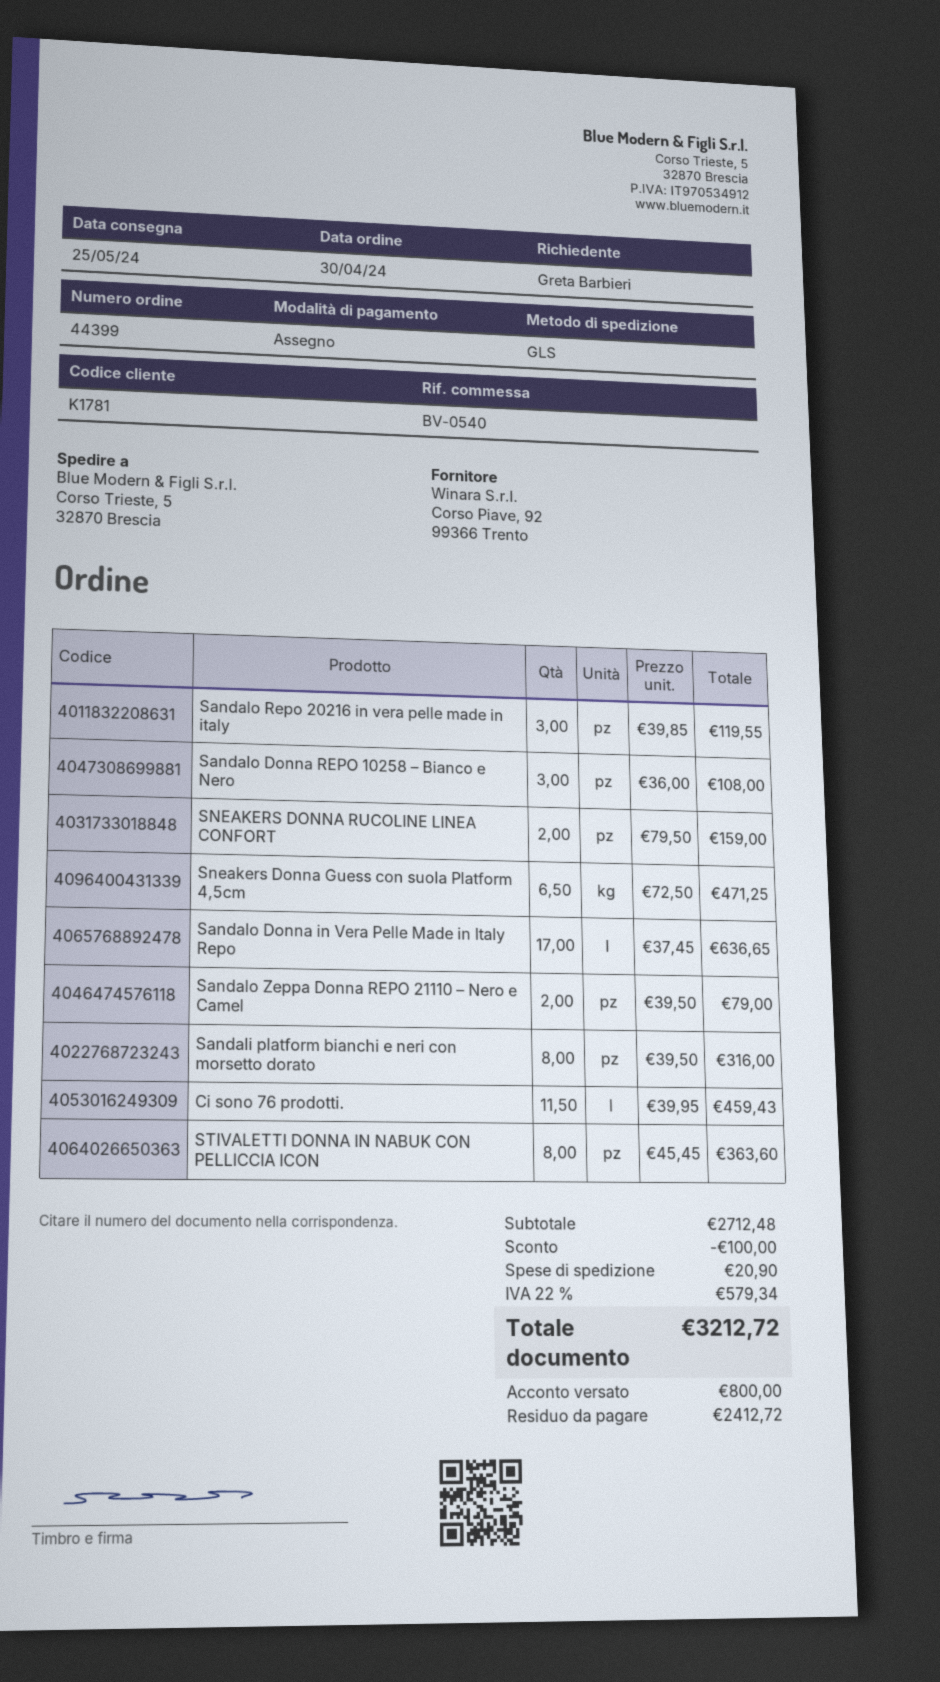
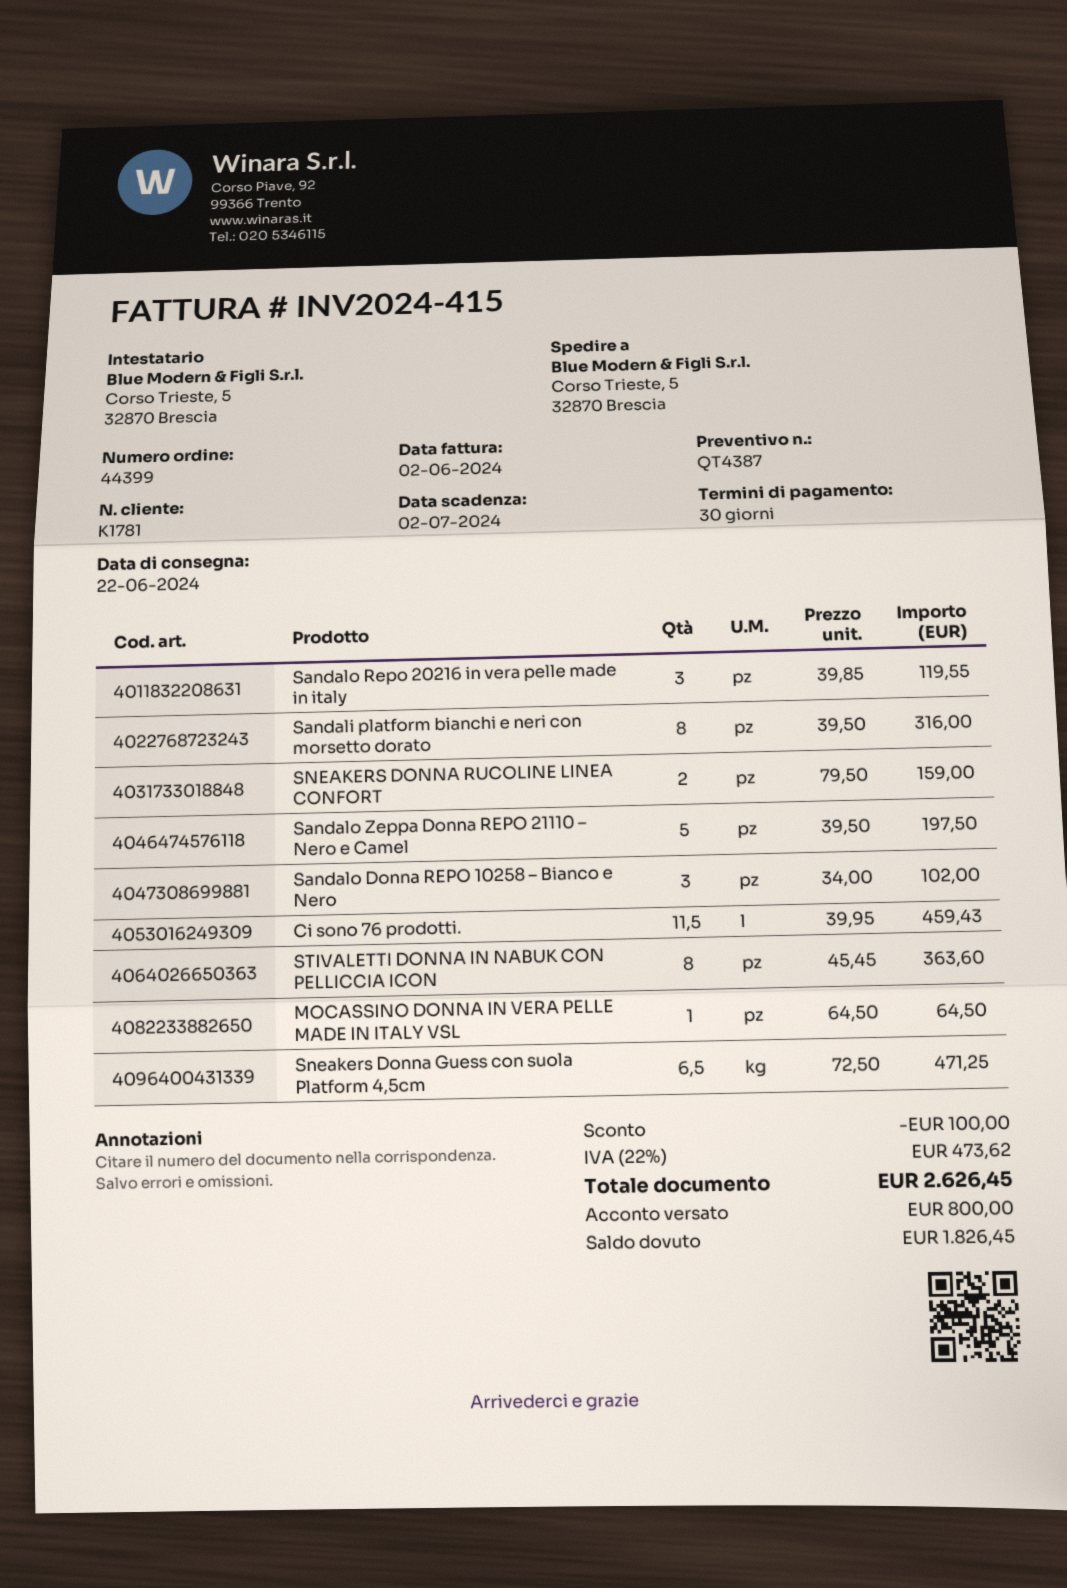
delivery date: 2024-05-25 -> 2024-06-22
Sandalo Donna REPO 10258 – Bianco e Nero: 3 x 36.00 = 108.00 -> 3 x 34.00 = 102.00
Sandalo Donna in Vera Pelle Made in Italy Repo: 17 x 37.45 = 636.65 -> none
Sandalo Zeppa Donna REPO 21110 – Nero e Camel: 2 x 39.50 = 79.00 -> 5 x 39.50 = 197.50
MOCASSINO DONNA IN VERA PELLE MADE IN ITALY VSL: none -> 1 x 64.50 = 64.50
shipping: 20.90 -> none
tax: 22% = 579.34 -> 22% = 473.62
total: 3212.72 -> 2626.45
balance: 2412.72 -> 1826.45

